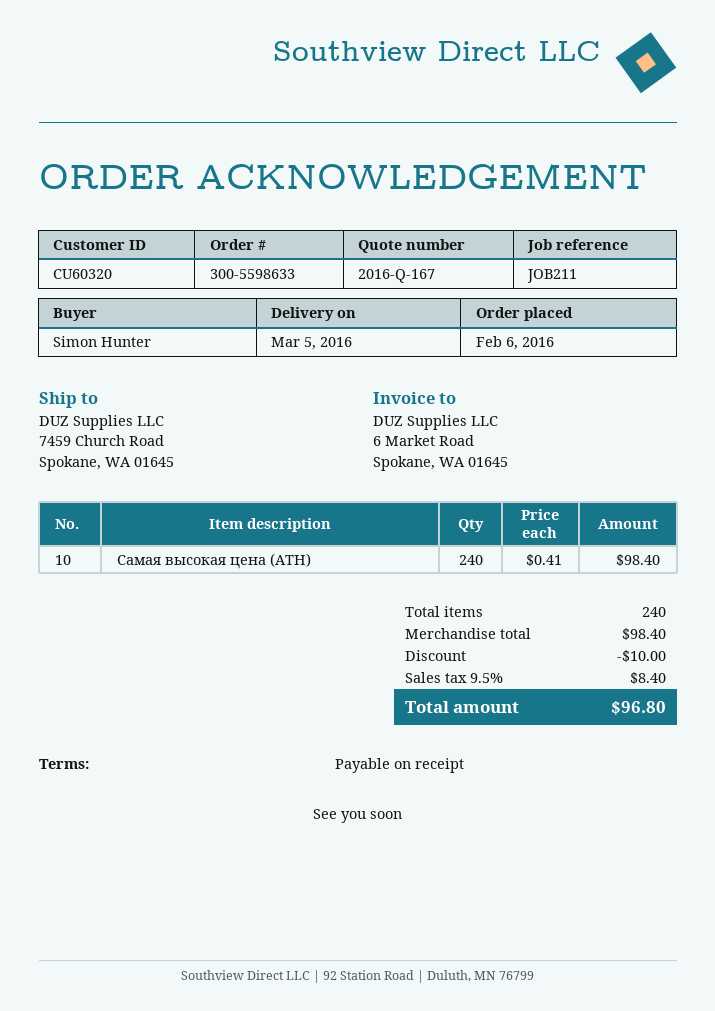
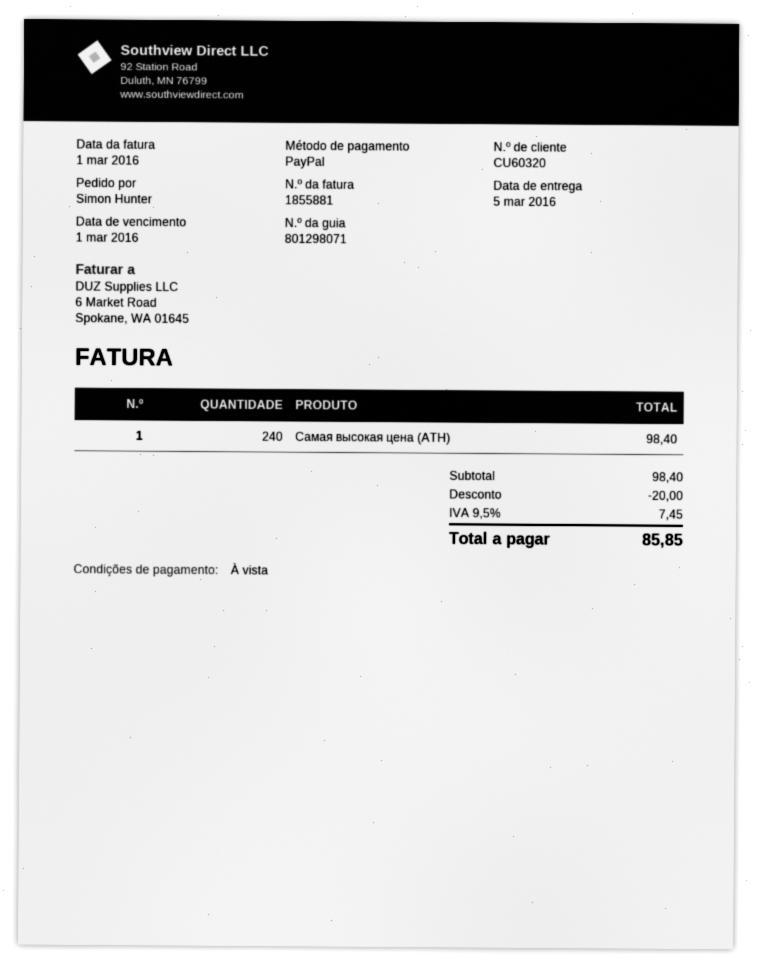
discount: 10.00 -> 20.00
tax: 9.5% = 8.40 -> 9.5% = 7.45
total: 96.80 -> 85.85

